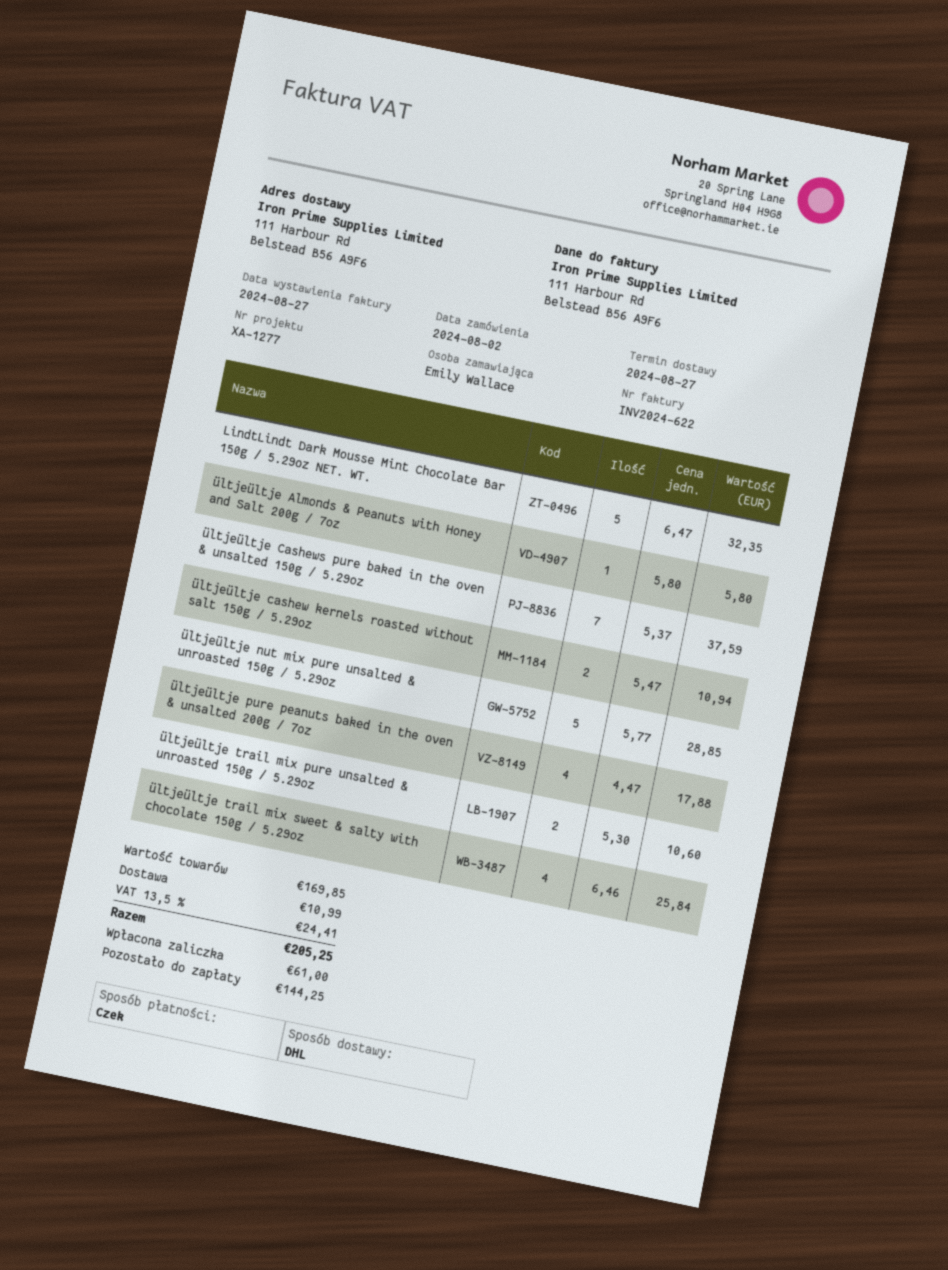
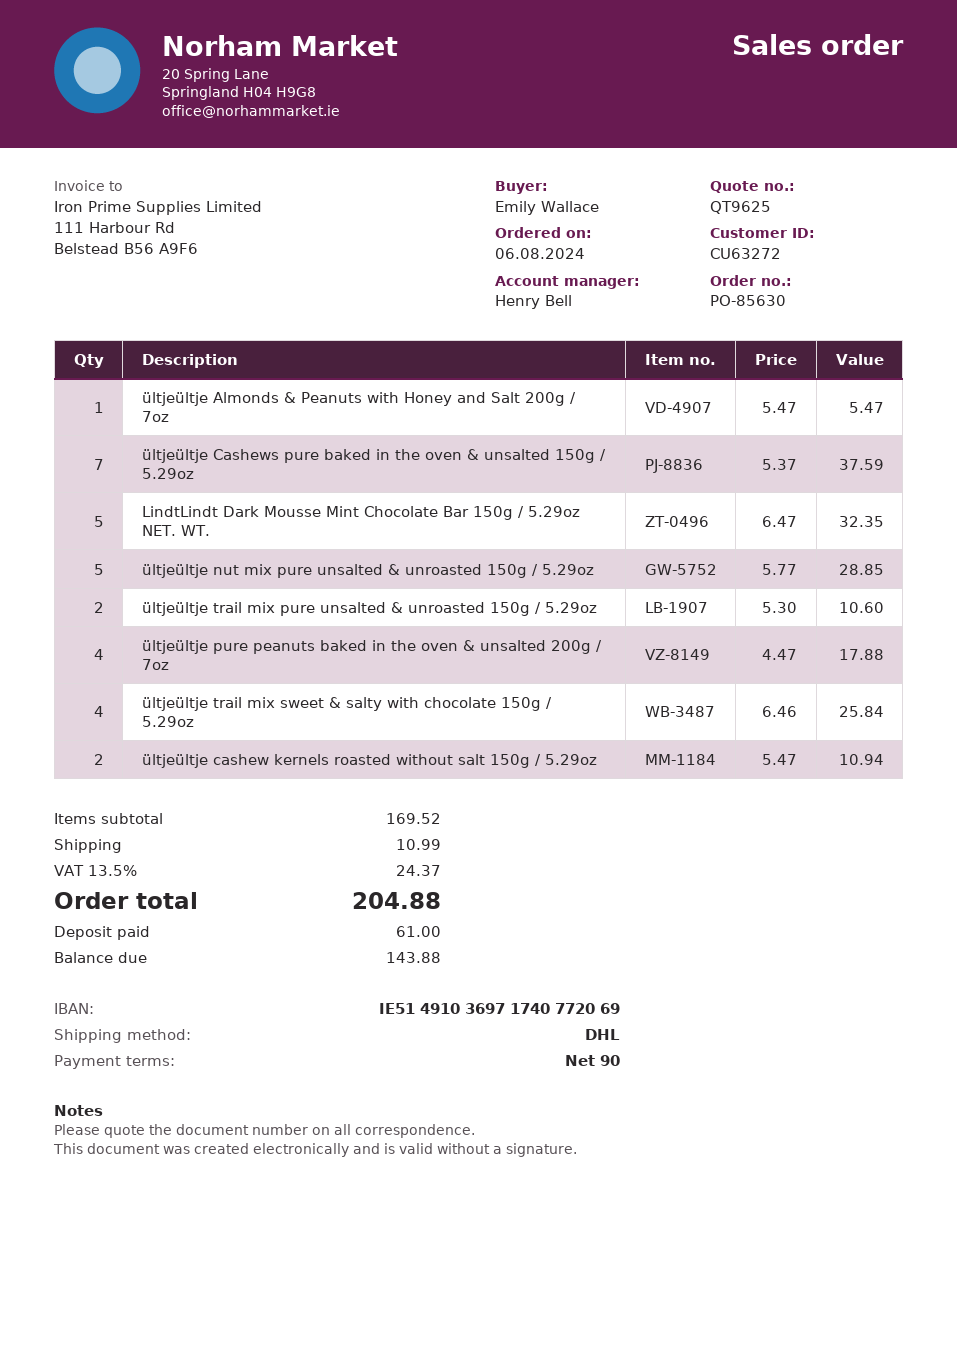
order date: 2024-08-02 -> 2024-08-06
ültjeültje Almonds & Peanuts with Honey and Salt 200g / 7oz: 1 x 5.80 = 5.80 -> 1 x 5.47 = 5.47
subtotal: 169.85 -> 169.52
tax: 13.5% = 24.41 -> 13.5% = 24.37
total: 205.25 -> 204.88
balance: 144.25 -> 143.88

